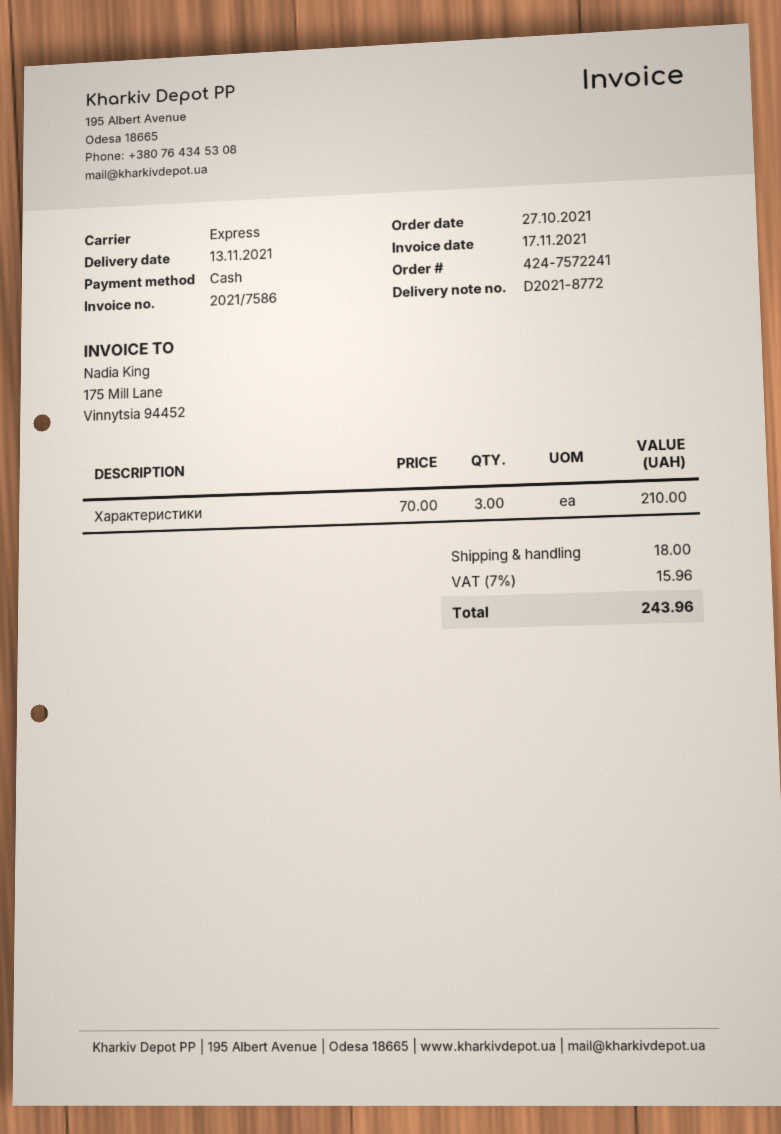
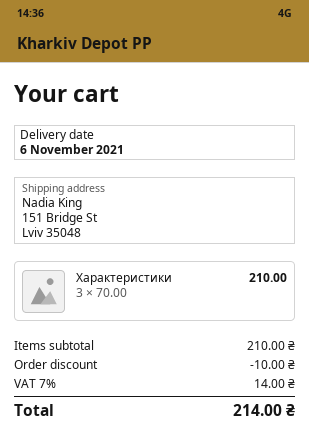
delivery date: 2021-11-13 -> 2021-11-06
discount: none -> 10.00
shipping: 18.00 -> none
tax: 7% = 15.96 -> 7% = 14.00
total: 243.96 -> 214.00

